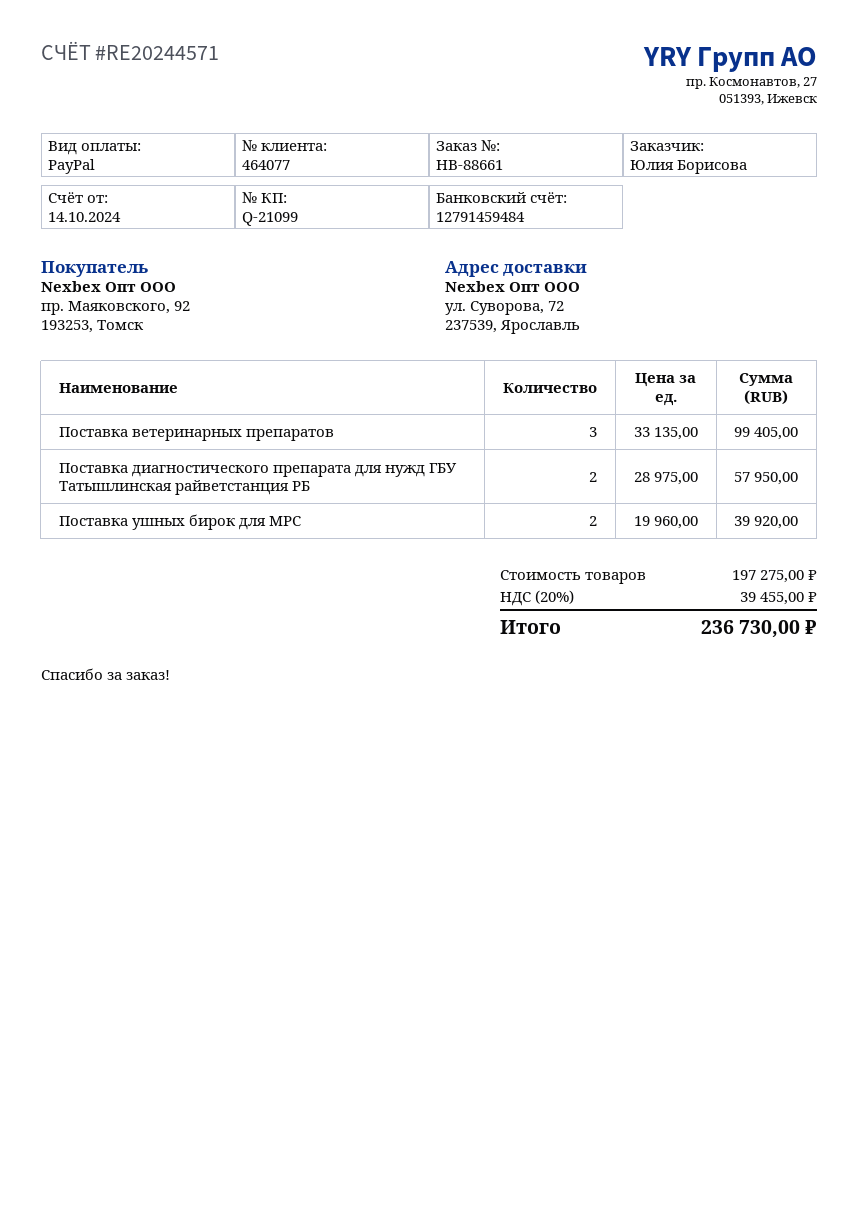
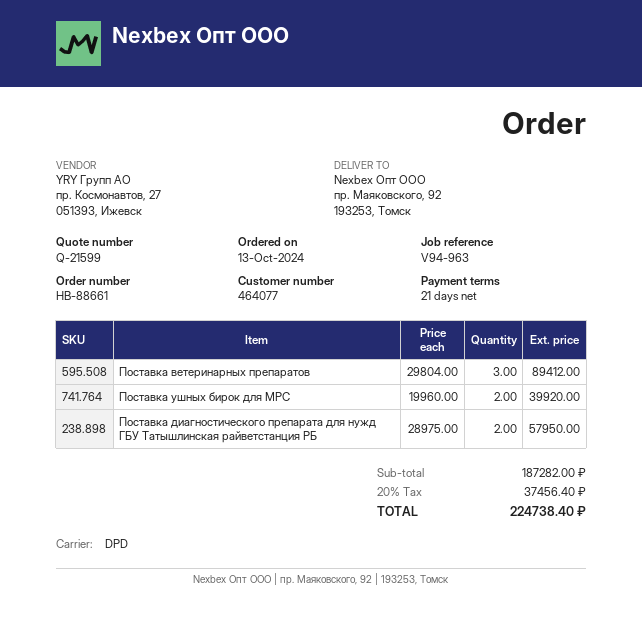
quote number: Q-21099 -> Q-21599
ship to: ул. Суворова, 72, 237539, Ярославль -> пр. Маяковского, 92, 193253, Томск
Поставка ветеринарных препаратов: 3 x 33135.00 = 99405.00 -> 3 x 29804.00 = 89412.00
subtotal: 197275.00 -> 187282.00
tax: 20% = 39455.00 -> 20% = 37456.40
total: 236730.00 -> 224738.40

